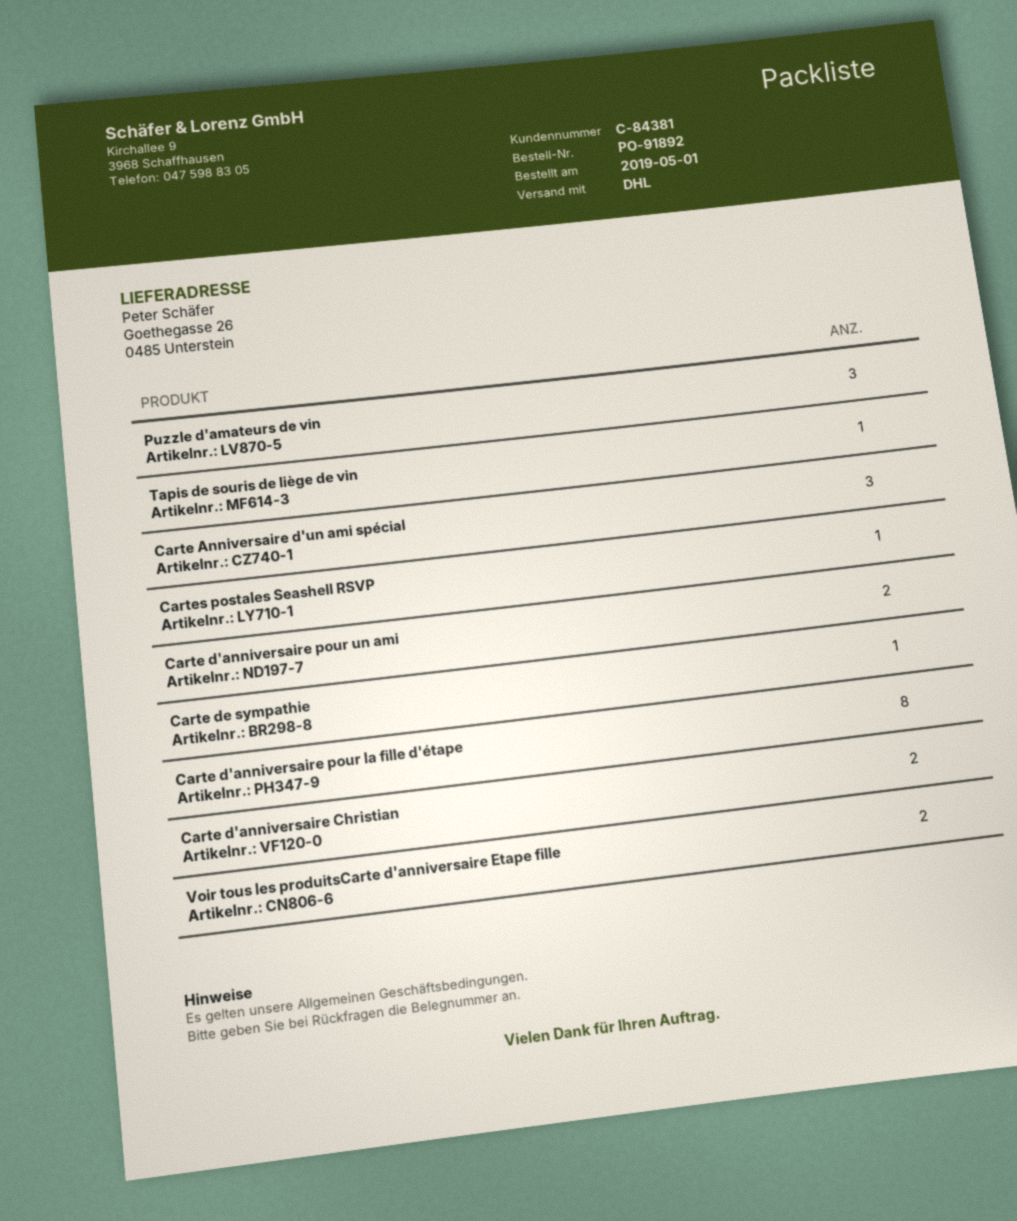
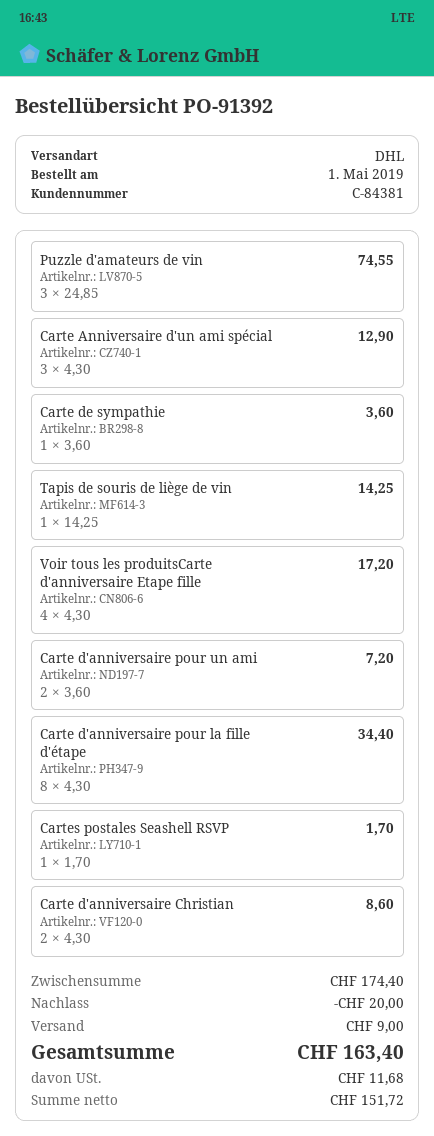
order number: PO-91892 -> PO-91392
Voir tous les produitsCarte d'anniversaire Etape fille: 2 -> 4

